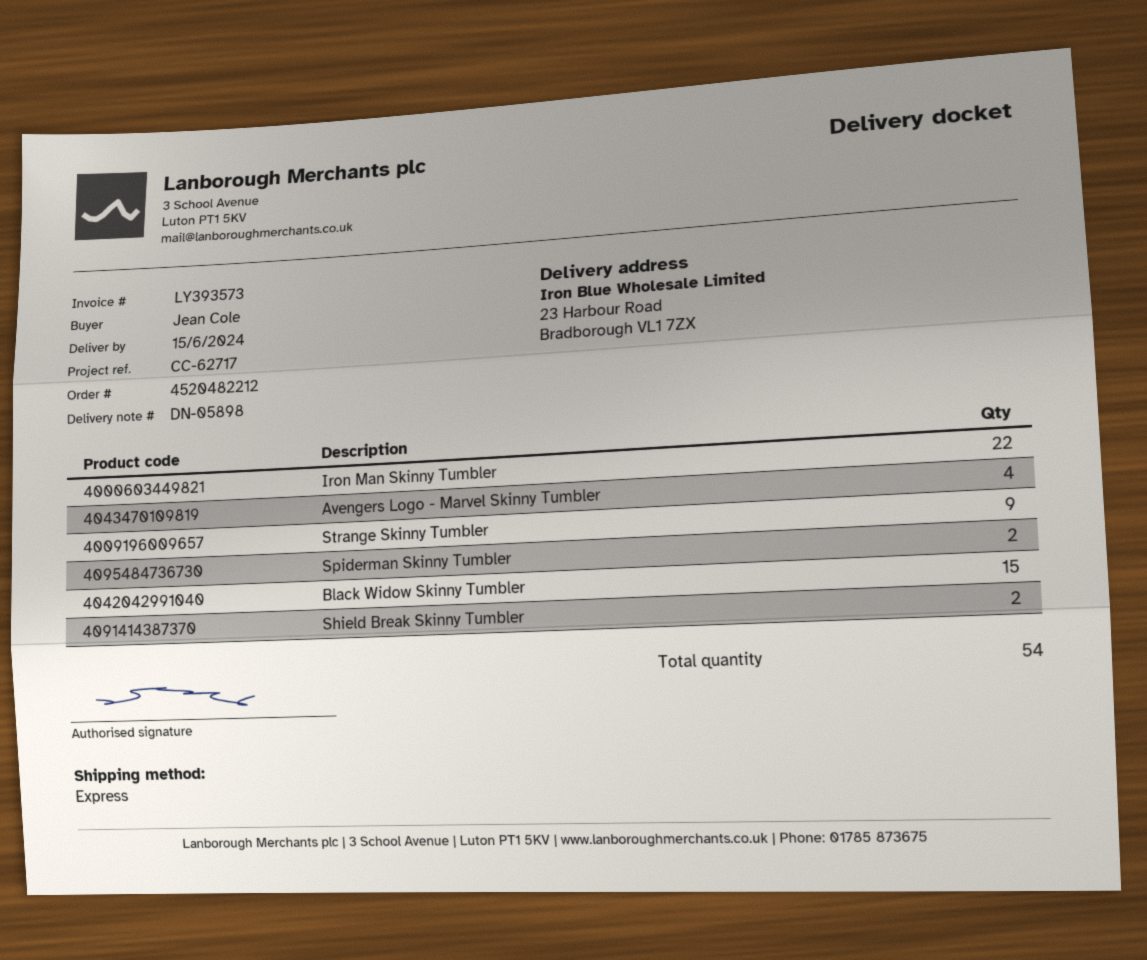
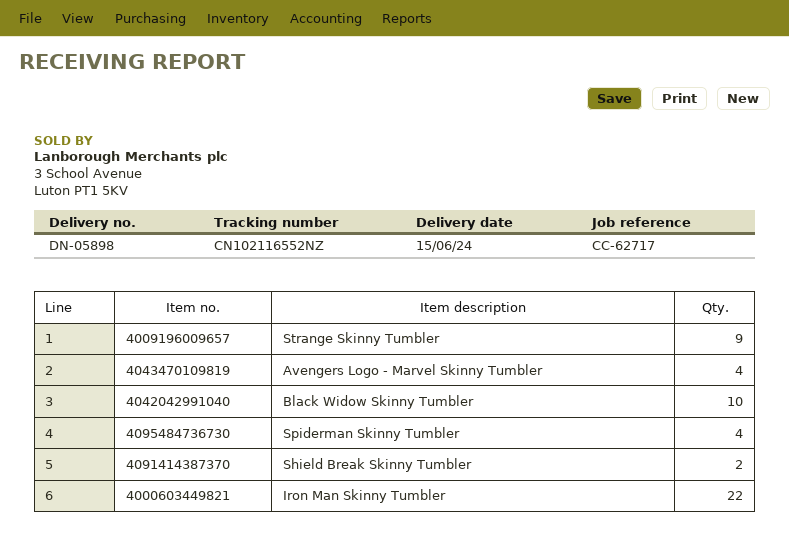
Spiderman Skinny Tumbler: 2 -> 4
Black Widow Skinny Tumbler: 15 -> 10

